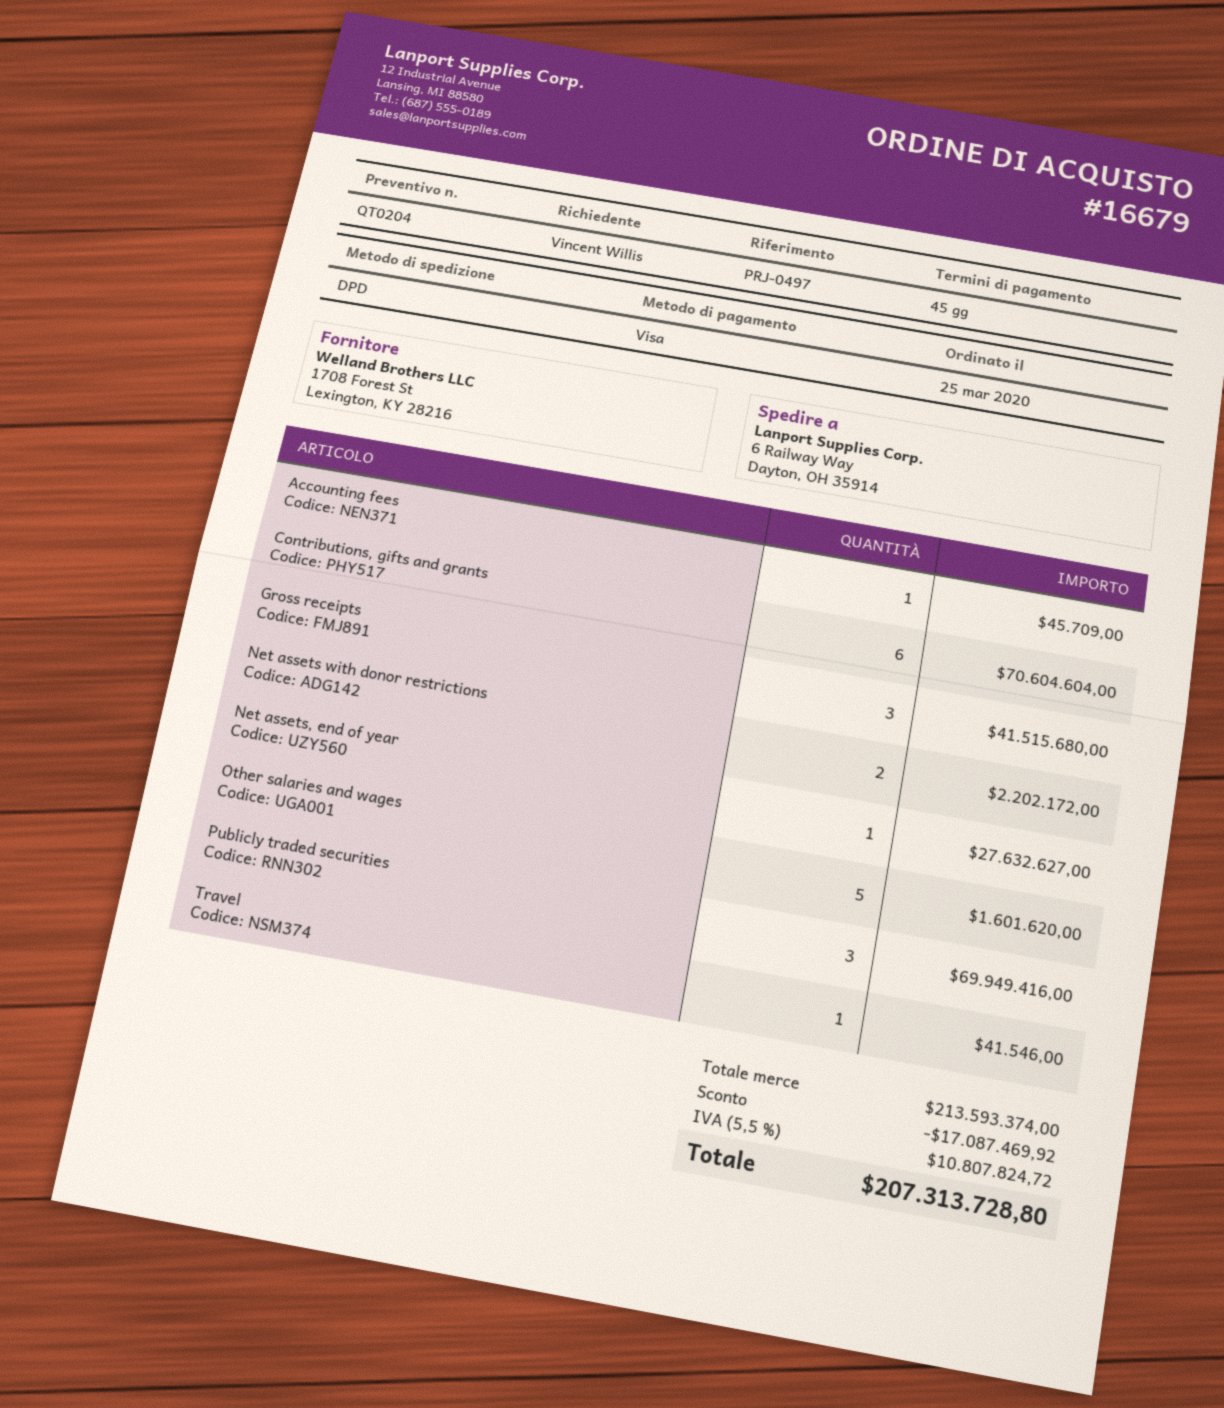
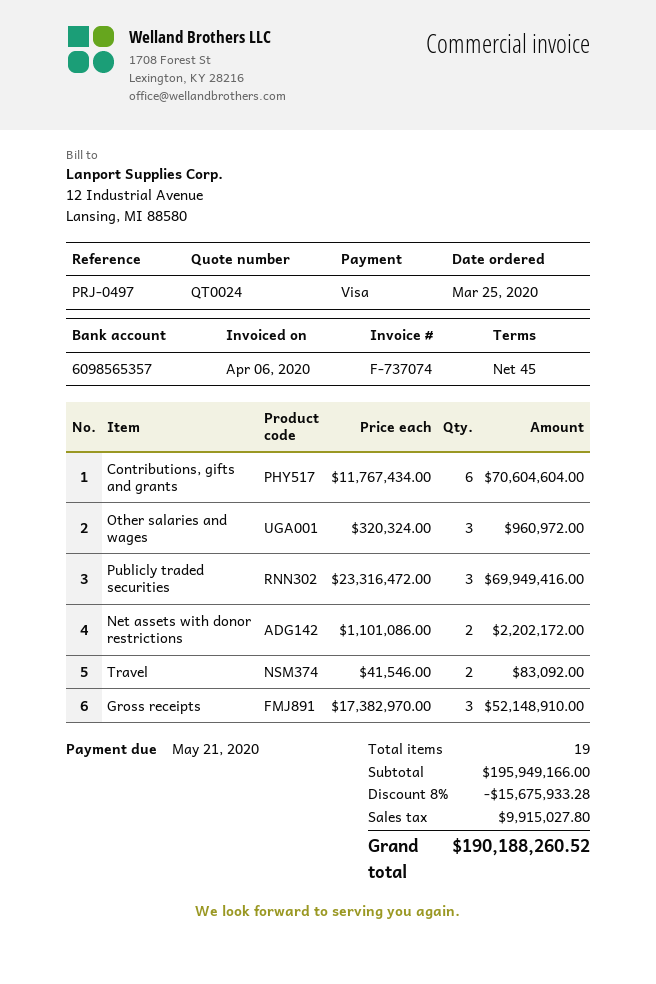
quote number: QT0204 -> QT0024
Accounting fees: 1 for 45709.00 -> none
Gross receipts: 3 for 41515680.00 -> 3 for 52148910.00
Net assets, end of year: 1 for 27632627.00 -> none
Other salaries and wages: 5 for 1601620.00 -> 3 for 960972.00
Travel: 1 for 41546.00 -> 2 for 83092.00
subtotal: 213593374.00 -> 195949166.00
discount: 17087469.92 -> 15675933.28
tax: 10807824.72 -> 9915027.80
total: 207313728.80 -> 190188260.52

